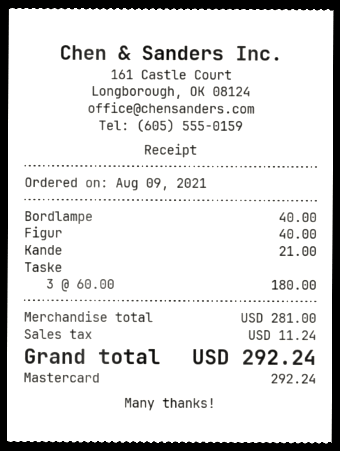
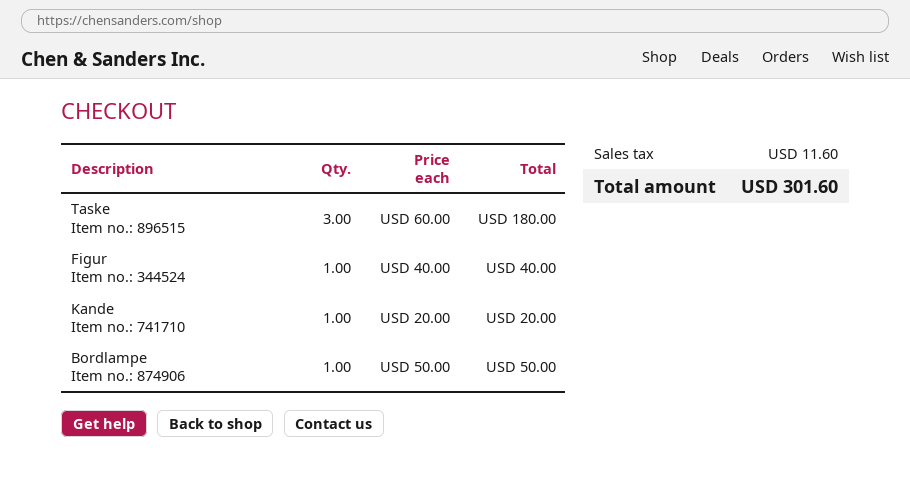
Bordlampe: 1 x 40.00 = 40.00 -> 1 x 50.00 = 50.00
Kande: 1 x 21.00 = 21.00 -> 1 x 20.00 = 20.00
tax: 11.24 -> 11.60
total: 292.24 -> 301.60

